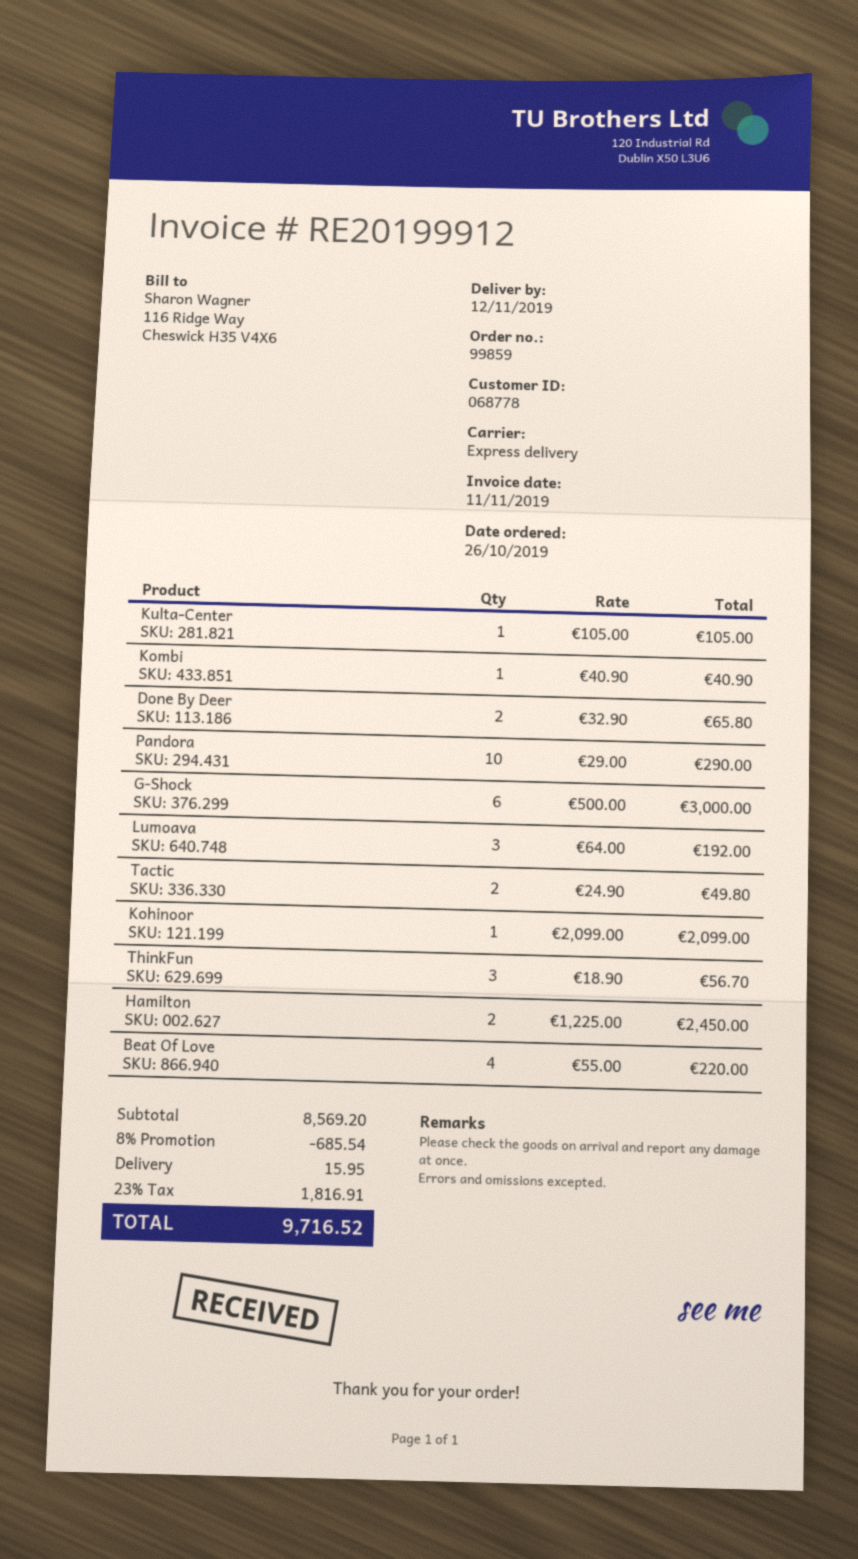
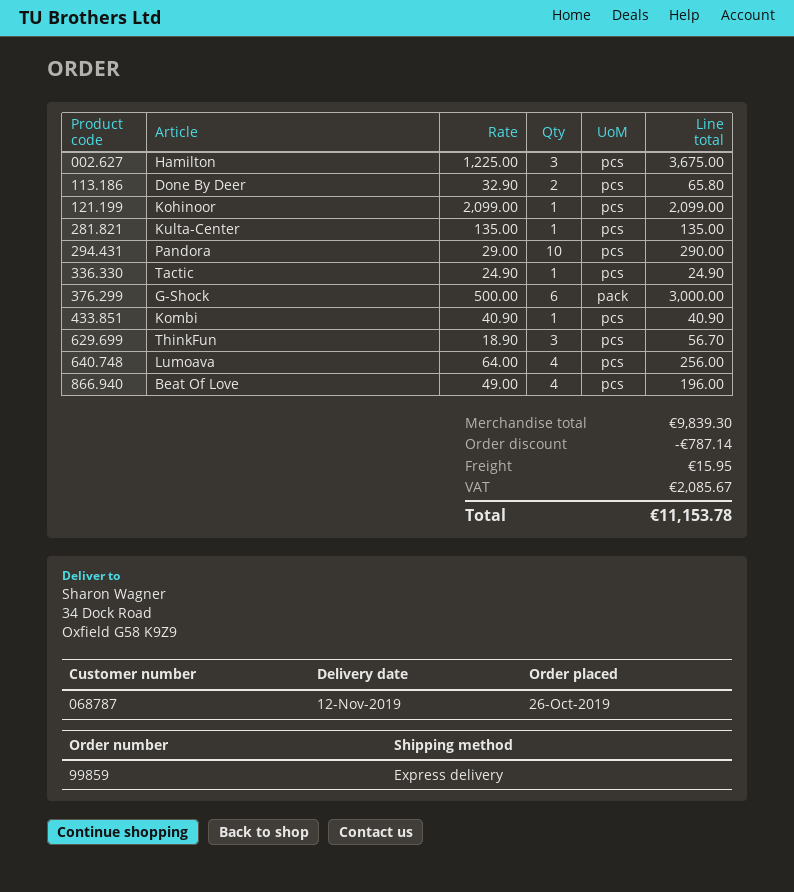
customer number: 068778 -> 068787
Kulta-Center: 1 x 105.00 = 105.00 -> 1 x 135.00 = 135.00
Lumoava: 3 x 64.00 = 192.00 -> 4 x 64.00 = 256.00
Tactic: 2 x 24.90 = 49.80 -> 1 x 24.90 = 24.90
Hamilton: 2 x 1225.00 = 2450.00 -> 3 x 1225.00 = 3675.00
Beat Of Love: 4 x 55.00 = 220.00 -> 4 x 49.00 = 196.00
subtotal: 8569.20 -> 9839.30
discount: 685.54 -> 787.14
tax: 1816.91 -> 2085.67
total: 9716.52 -> 11153.78

